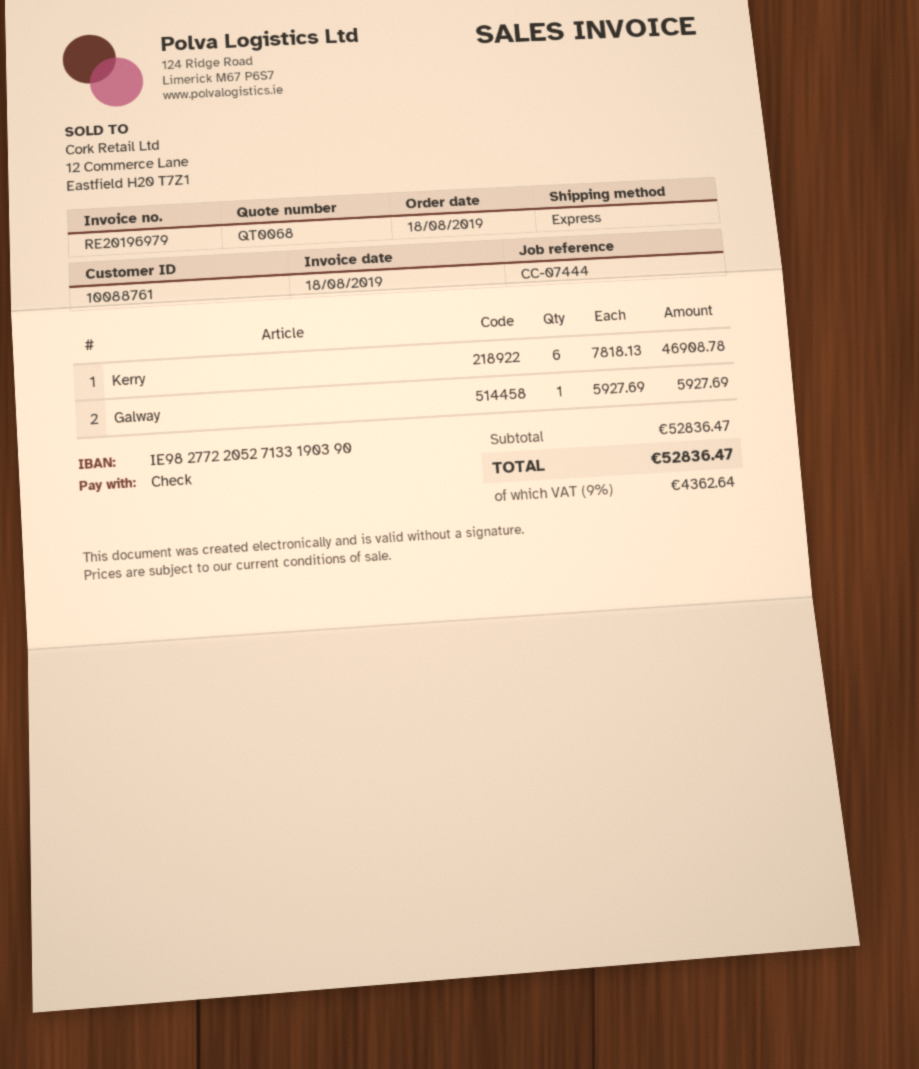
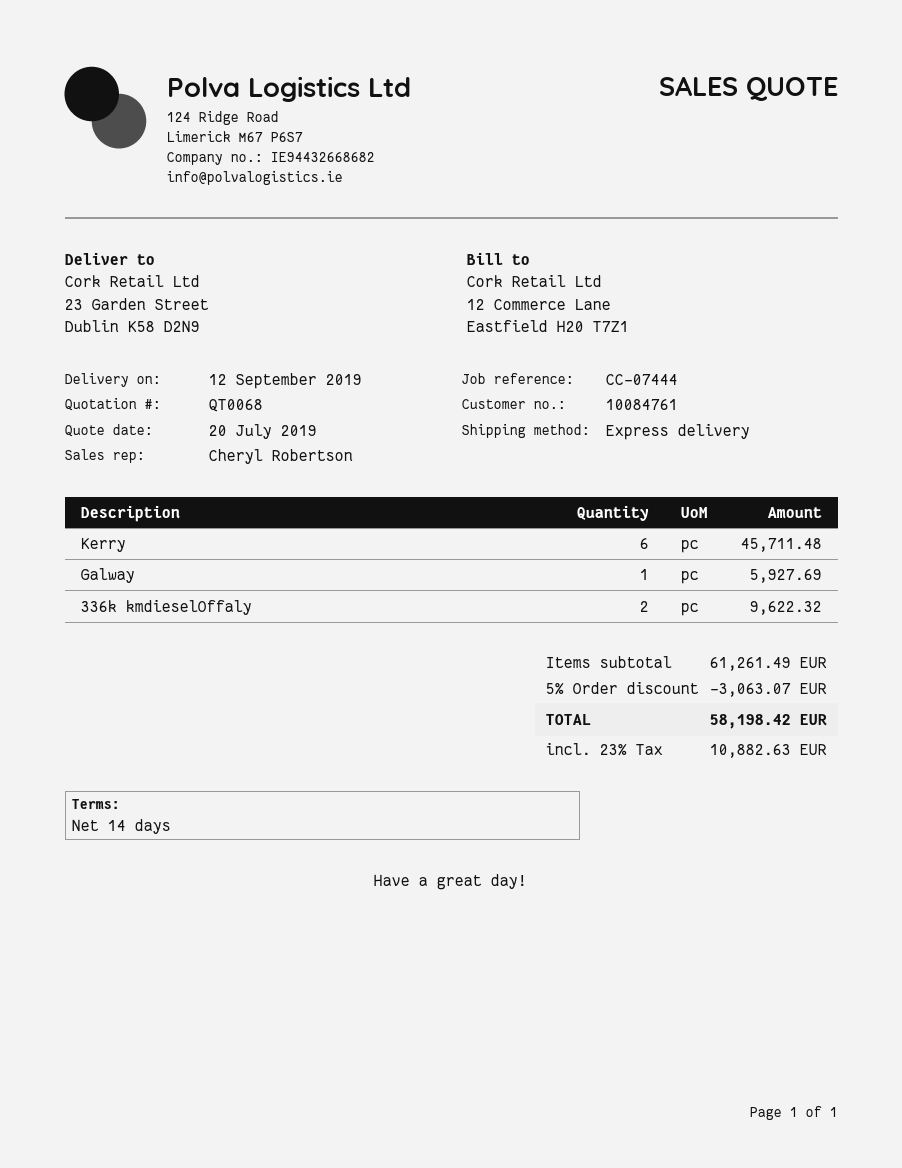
customer number: 10088761 -> 10084761
Kerry: 6 for 46908.78 -> 6 for 45711.48
336k kmdieselOffaly: none -> 2 for 9622.32
subtotal: 52836.47 -> 61261.49
discount: none -> 5% = 3063.07
tax: 9% = 4362.64 -> 23% = 10882.63
total: 52836.47 -> 58198.42

